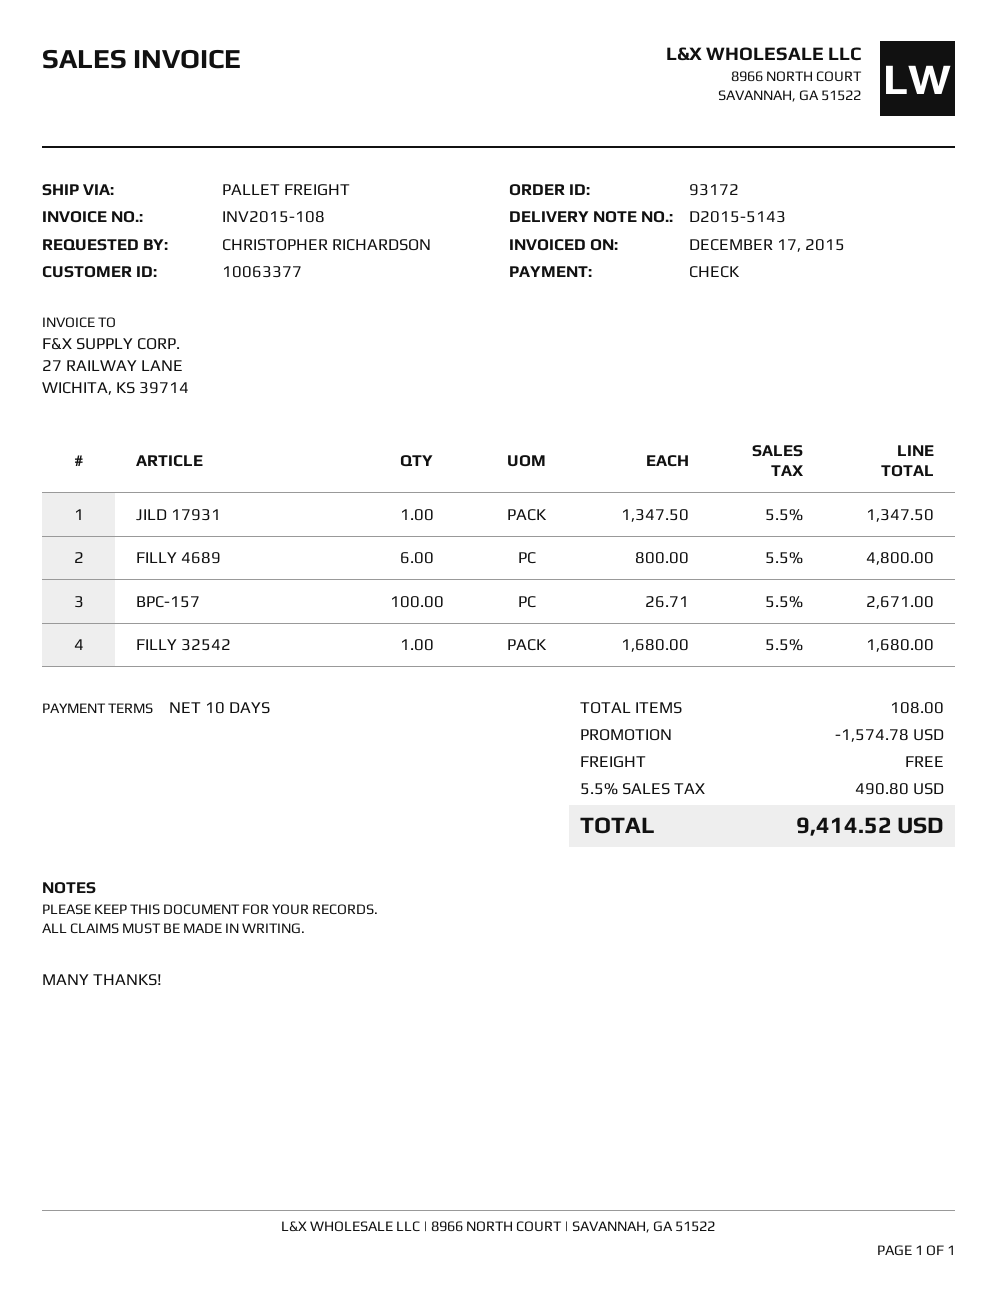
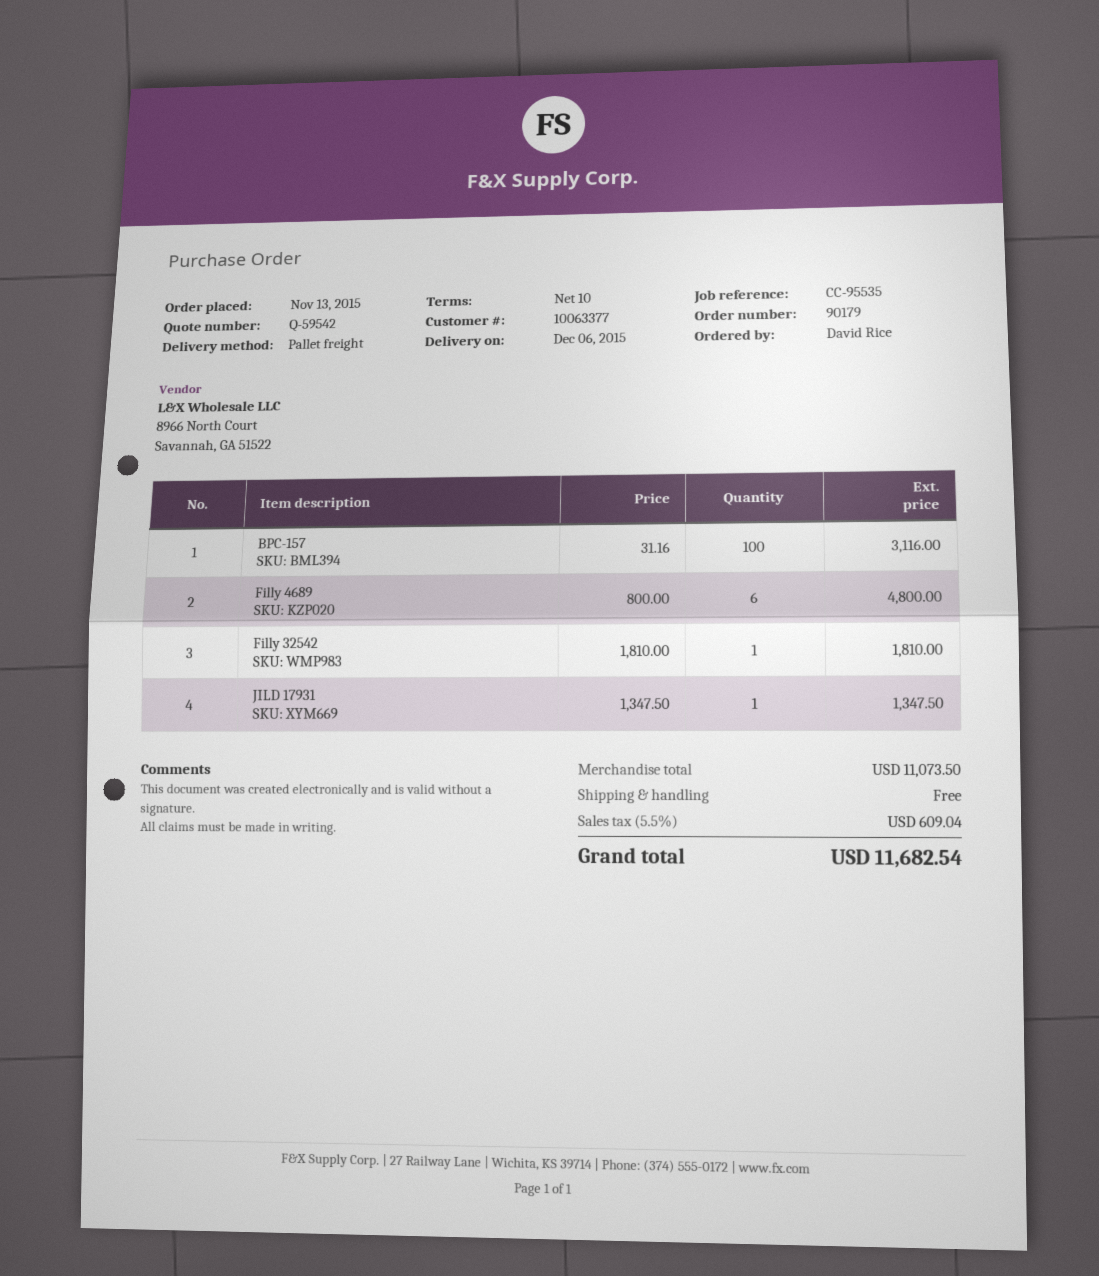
order number: 93172 -> 90179
ordered by: CHRISTOPHER RICHARDSON -> David Rice
BPC-157: 100 x 26.71 = 2671.00 -> 100 x 31.16 = 3116.00
FILLY 32542: 1 x 1680.00 = 1680.00 -> 1 x 1810.00 = 1810.00
discount: 1574.78 -> none
tax: 5.5% = 490.80 -> 5.5% = 609.04
total: 9414.52 -> 11682.54

